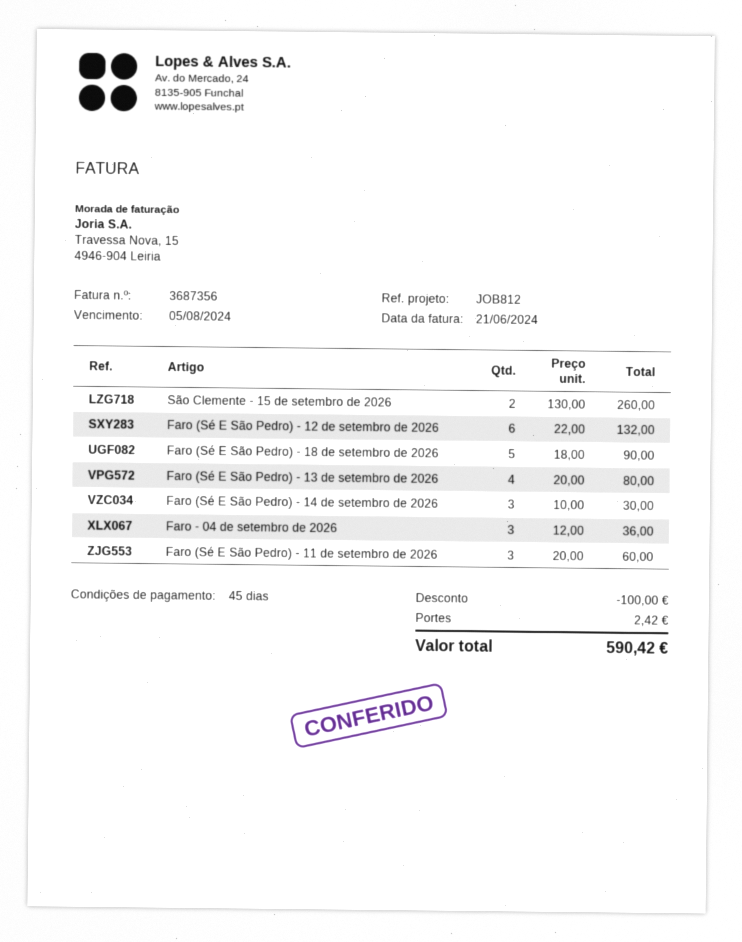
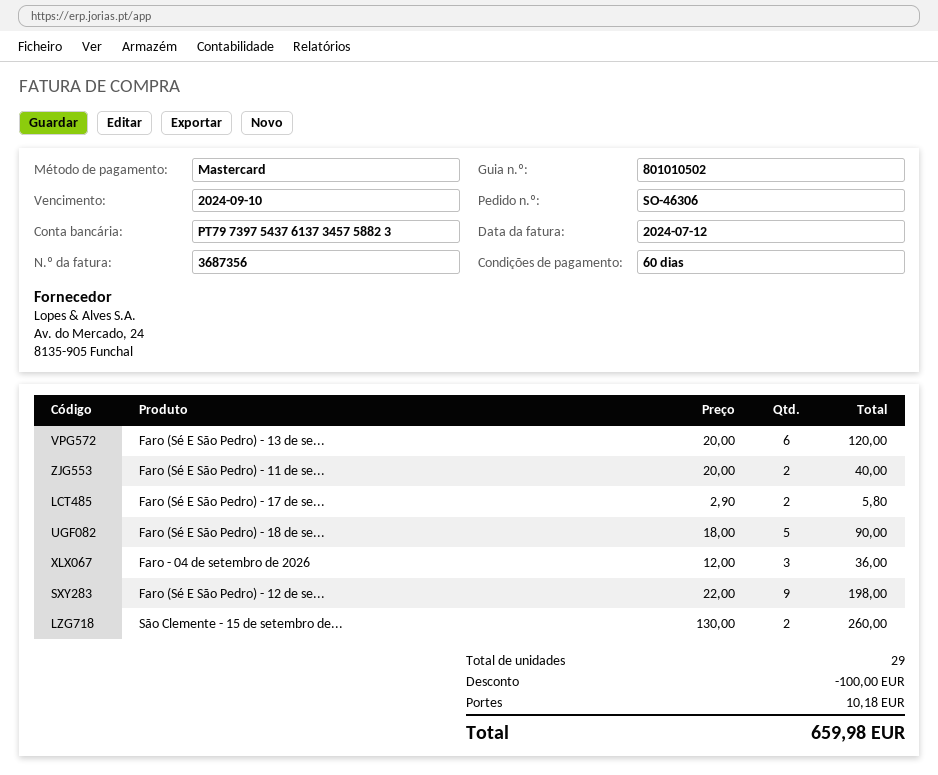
invoice date: 2024-06-21 -> 2024-07-12
payment terms: 45 days -> 60 days
due date: 2024-08-05 -> 2024-09-10
Faro (Sé E São Pedro) - 12 de setembro de 2026: 6 x 22.00 = 132.00 -> 9 x 22.00 = 198.00
Faro (Sé E São Pedro) - 13 de setembro de 2026: 4 x 20.00 = 80.00 -> 6 x 20.00 = 120.00
Faro (Sé E São Pedro) - 14 de setembro de 2026: 3 x 10.00 = 30.00 -> none
Faro (Sé E São Pedro) - 11 de setembro de 2026: 3 x 20.00 = 60.00 -> 2 x 20.00 = 40.00
Faro (Sé E São Pedro) - 17 de se...: none -> 2 x 2.90 = 5.80
shipping: 2.42 -> 10.18
total: 590.42 -> 659.98

